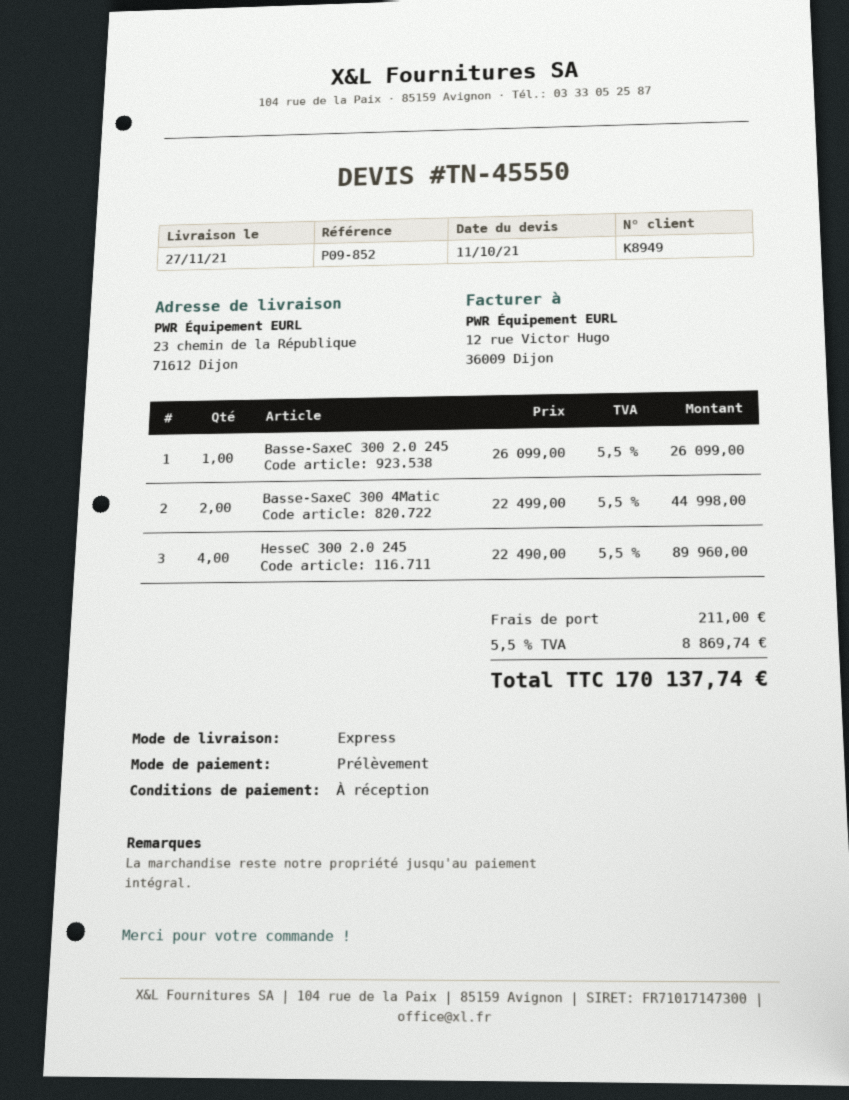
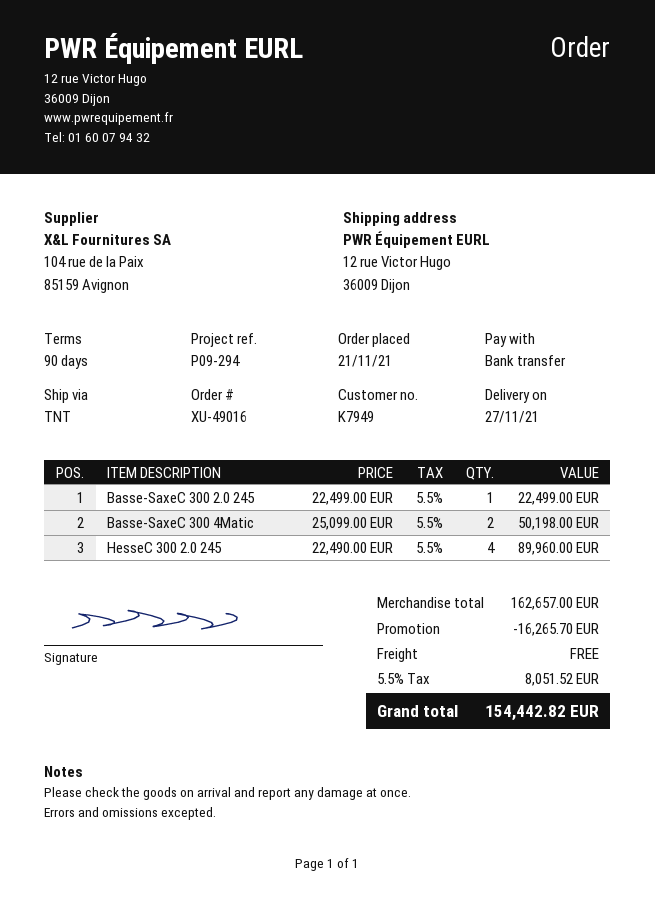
payment terms: on receipt -> 90 days
customer number: K8949 -> K7949
reference: P09-852 -> P09-294
payment method: direct debit -> bank transfer
shipping method: express -> TNT
ship to: 23 chemin de la République, 71612 Dijon -> 12 rue Victor Hugo, 36009 Dijon
Basse-SaxeC 300 2.0 245: 1 x 26099.00 = 26099.00 -> 1 x 22499.00 = 22499.00
Basse-SaxeC 300 4Matic: 2 x 22499.00 = 44998.00 -> 2 x 25099.00 = 50198.00
discount: none -> 16265.70
shipping: 211.00 -> 0.00
tax: 5.5% = 8869.74 -> 5.5% = 8051.52
total: 170137.74 -> 154442.82

